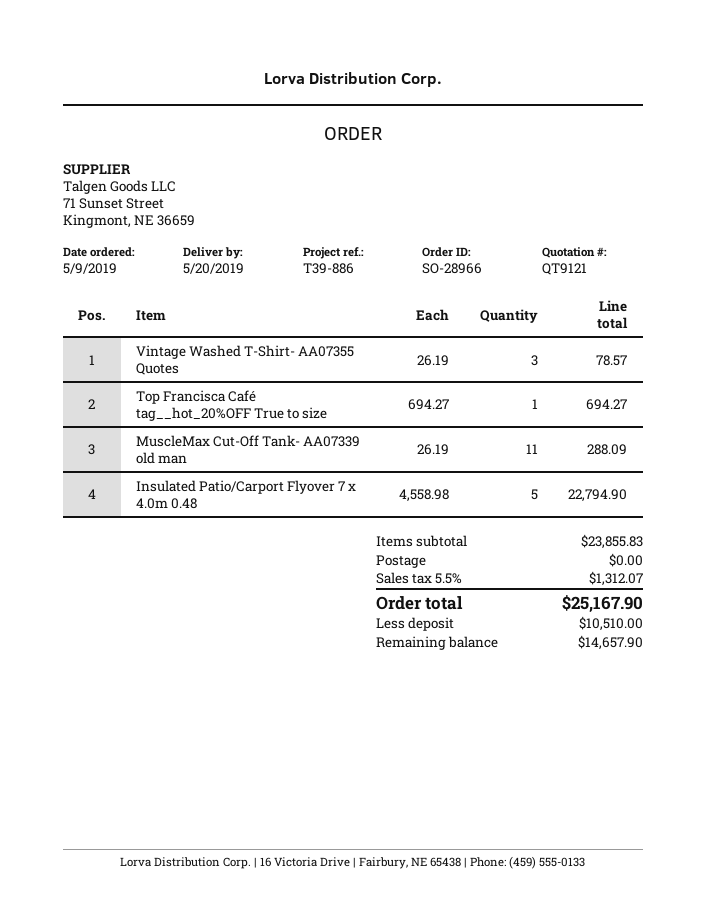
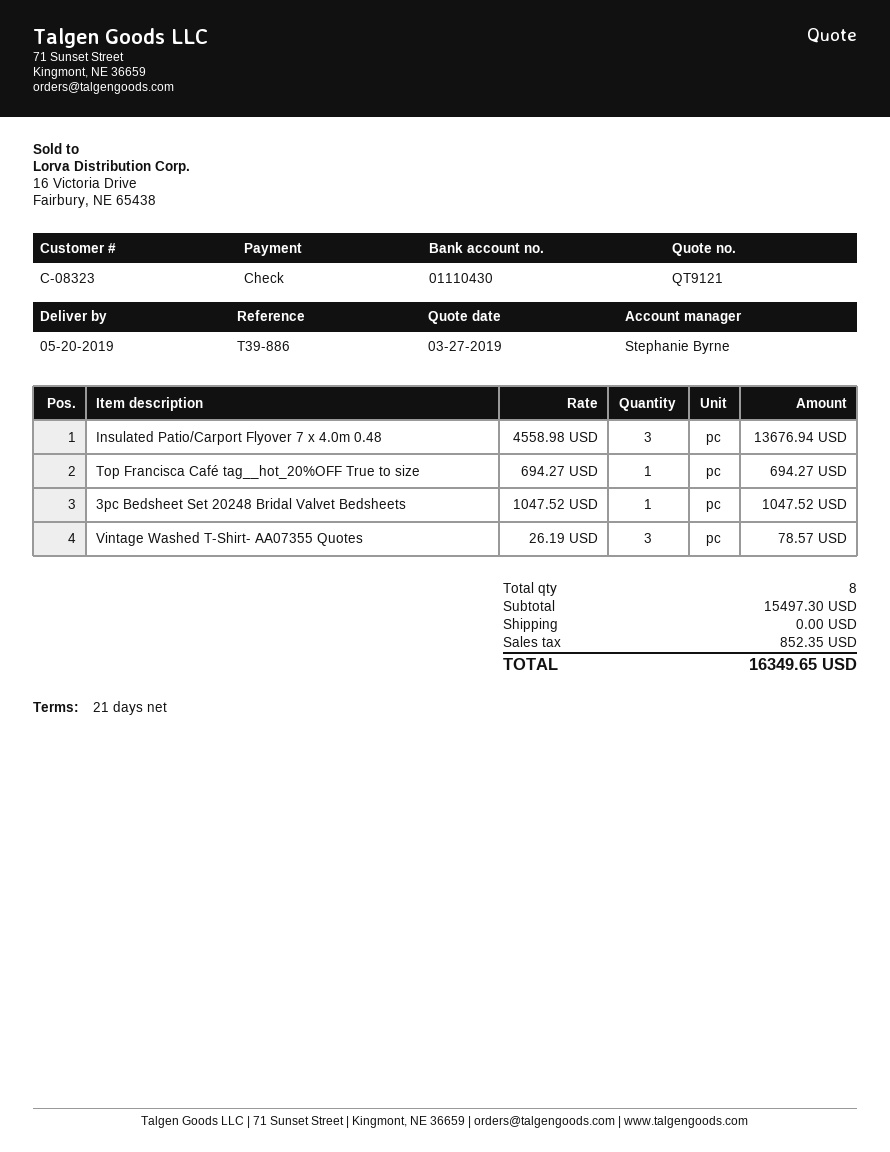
MuscleMax Cut-Off Tank- AA07339 old man: 11 x 26.19 = 288.09 -> none
Insulated Patio/Carport Flyover 7 x 4.0m 0.48: 5 x 4558.98 = 22794.90 -> 3 x 4558.98 = 13676.94
3pc Bedsheet Set 20248 Bridal Valvet Bedsheets: none -> 1 x 1047.52 = 1047.52
subtotal: 23855.83 -> 15497.30
tax: 1312.07 -> 852.35
total: 25167.90 -> 16349.65

